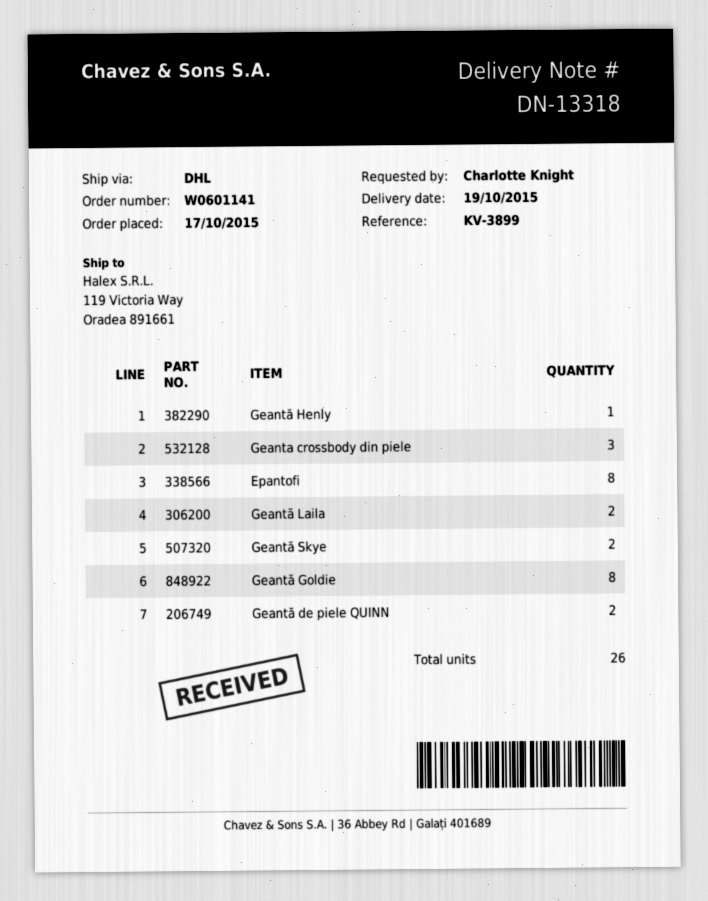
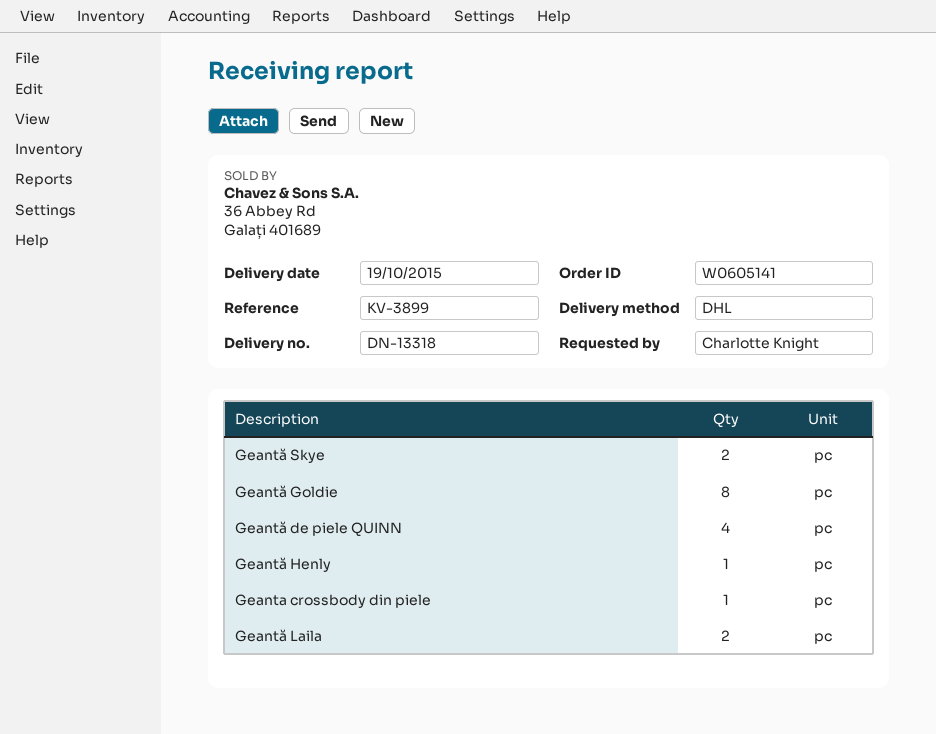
order number: W0601141 -> W0605141
Geanta crossbody din piele: 3 -> 1
Epantofi: 8 -> none
Geantă de piele QUINN: 2 -> 4

